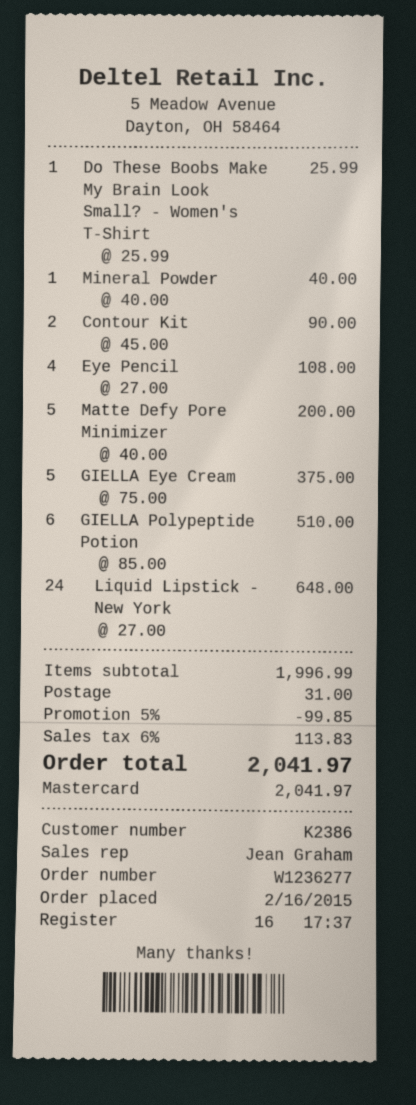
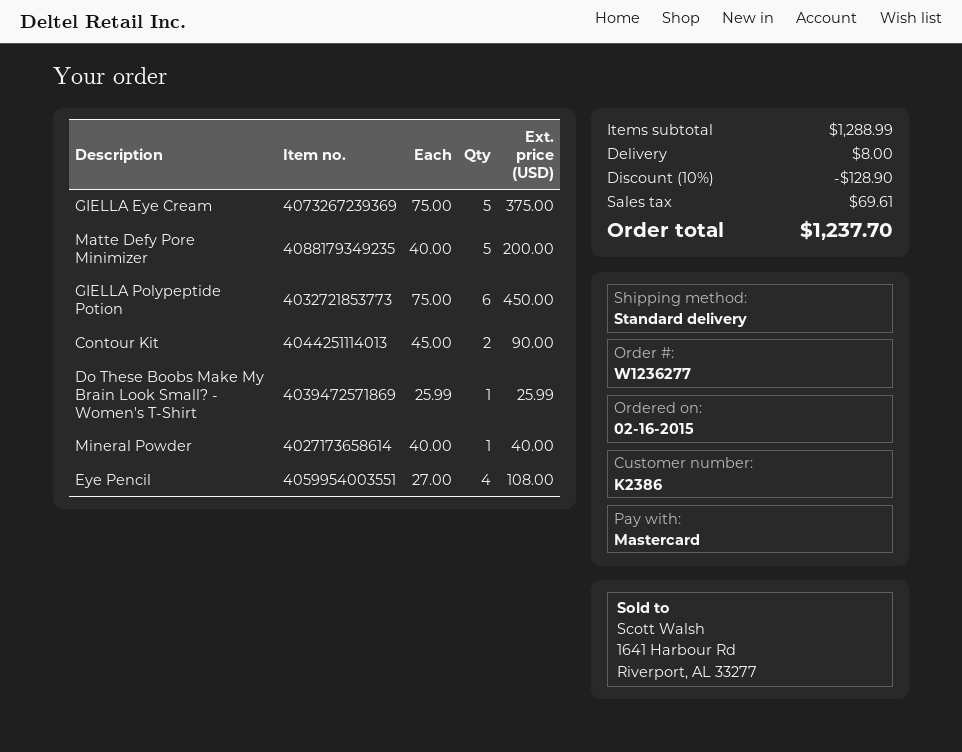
GIELLA Polypeptide Potion: 6 x 85.00 = 510.00 -> 6 x 75.00 = 450.00
Liquid Lipstick - New York: 24 x 27.00 = 648.00 -> none
subtotal: 1996.99 -> 1288.99
discount: 5% = 99.85 -> 10% = 128.90
shipping: 31.00 -> 8.00
tax: 113.83 -> 69.61
total: 2041.97 -> 1237.70

